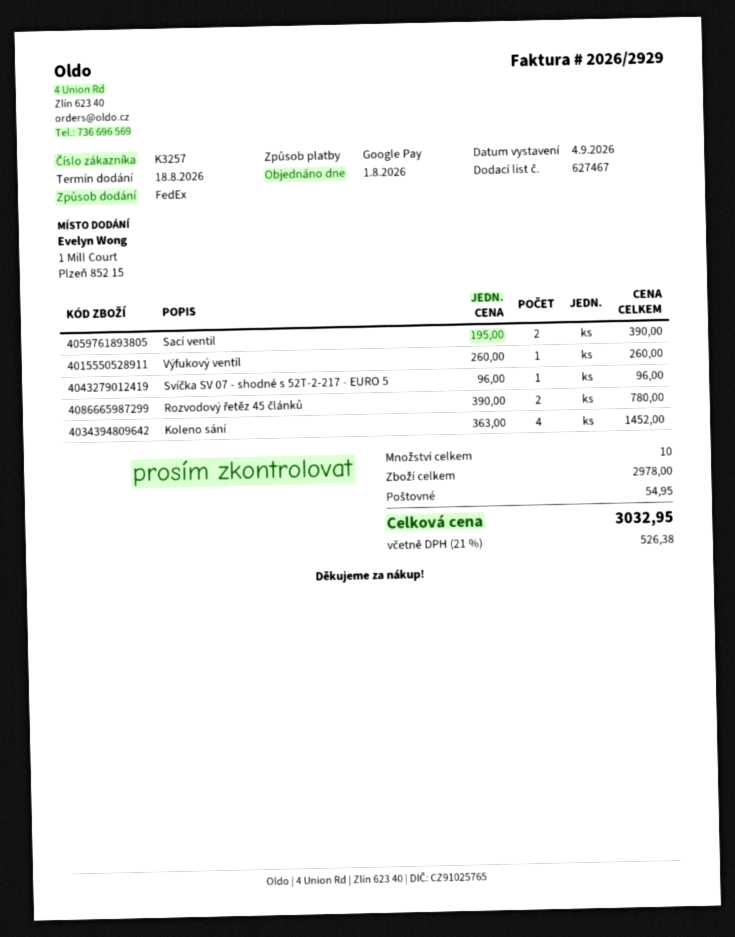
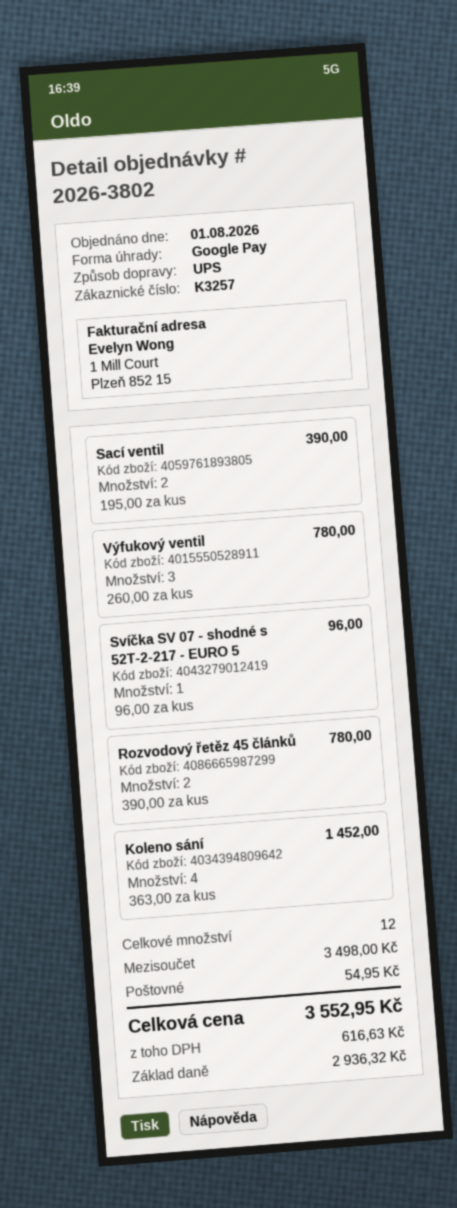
shipping method: FedEx -> UPS
Výfukový ventil: 1 x 260.00 = 260.00 -> 3 x 260.00 = 780.00
total quantity: 10 -> 12
subtotal: 2978.00 -> 3498.00
tax: 526.38 -> 616.63
total: 3032.95 -> 3552.95

